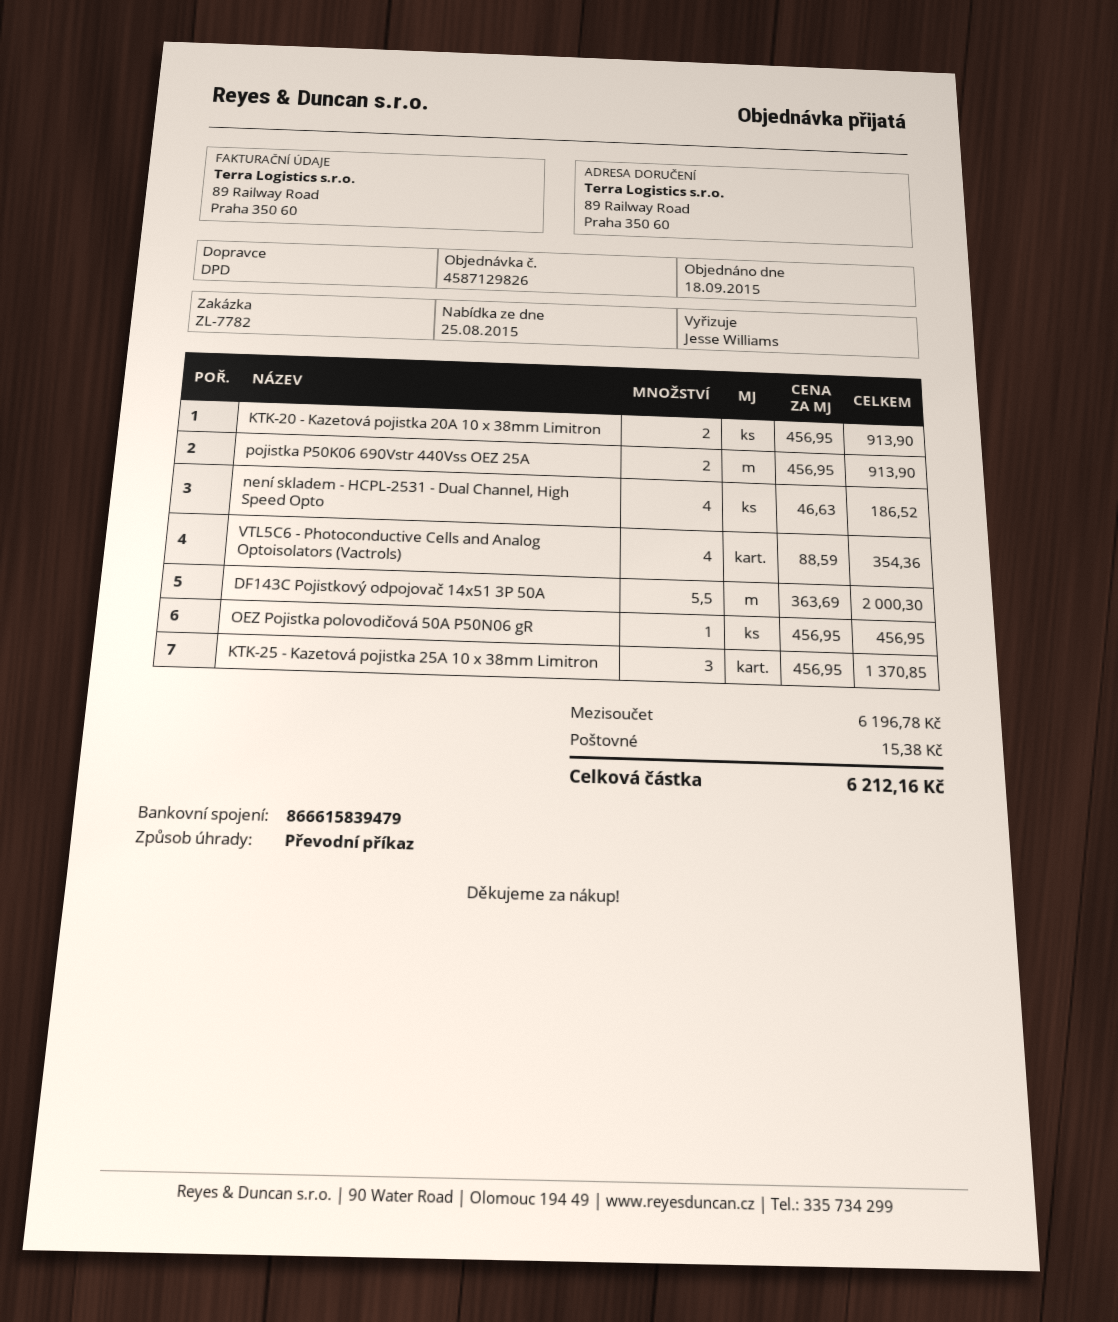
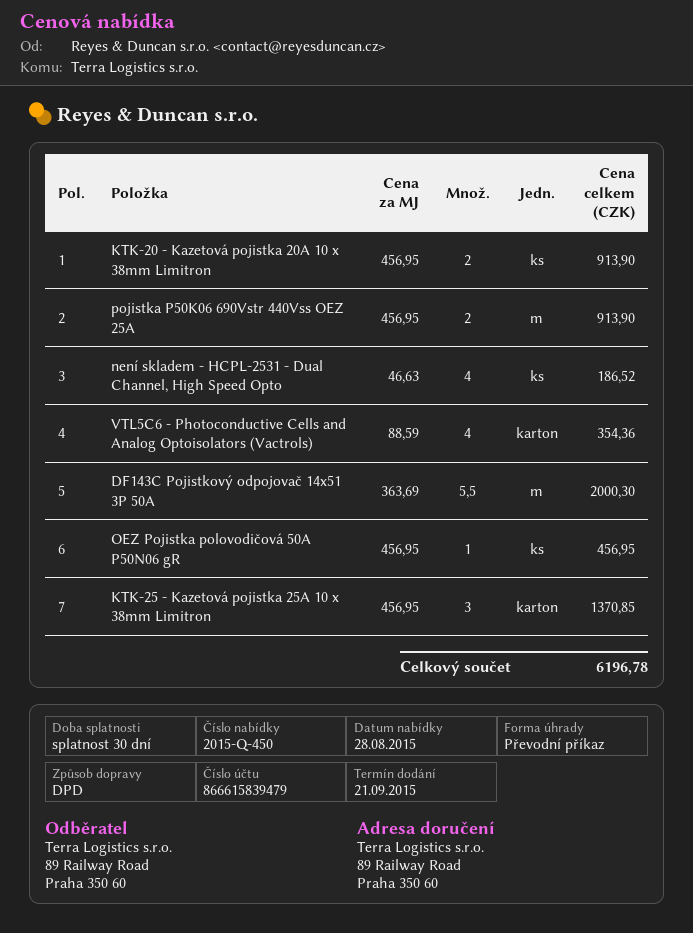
quote date: 2015-08-25 -> 2015-08-28
shipping: 15.38 -> none
total: 6212.16 -> 6196.78

